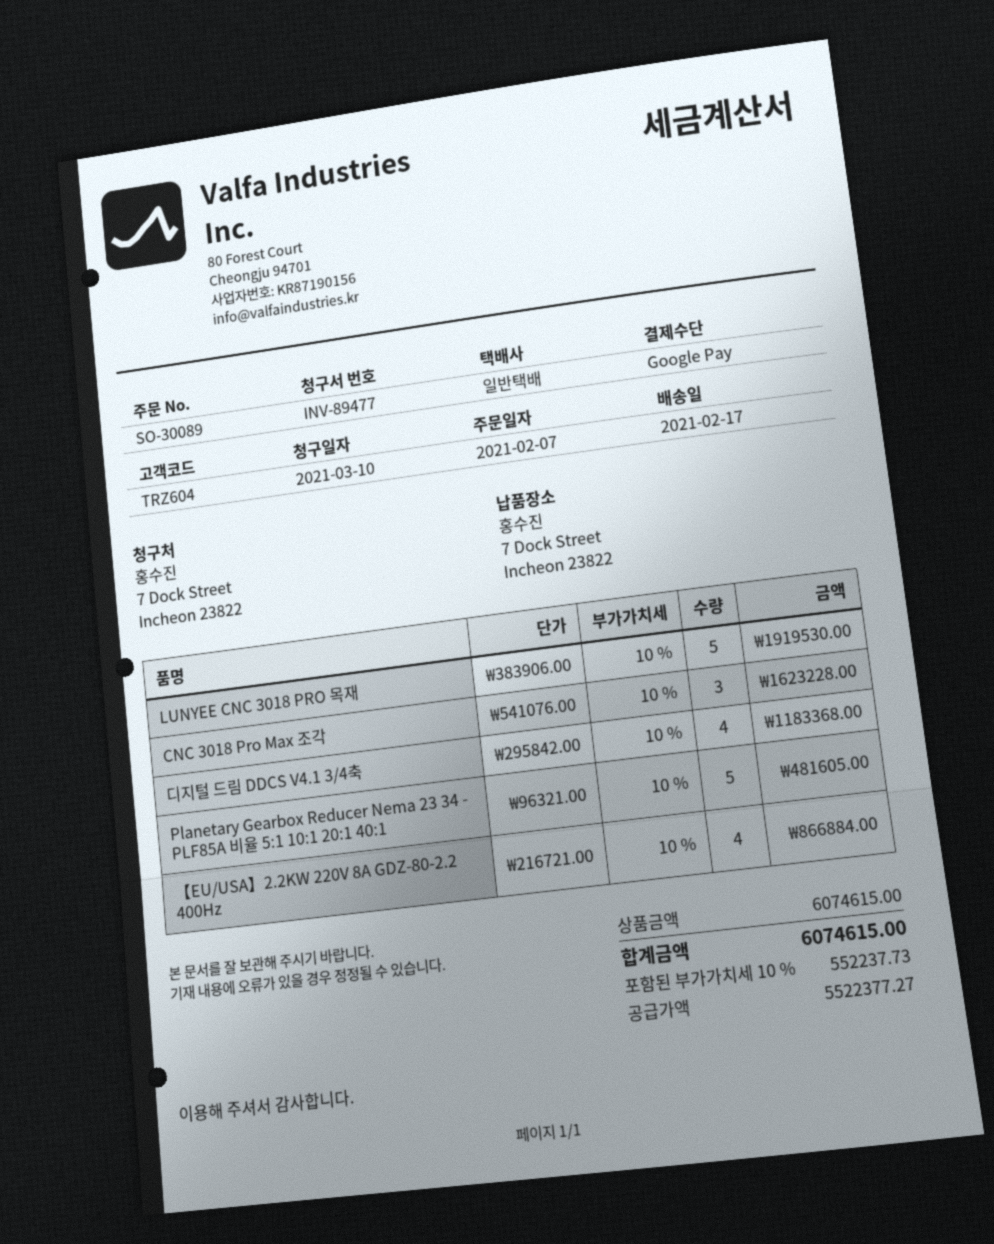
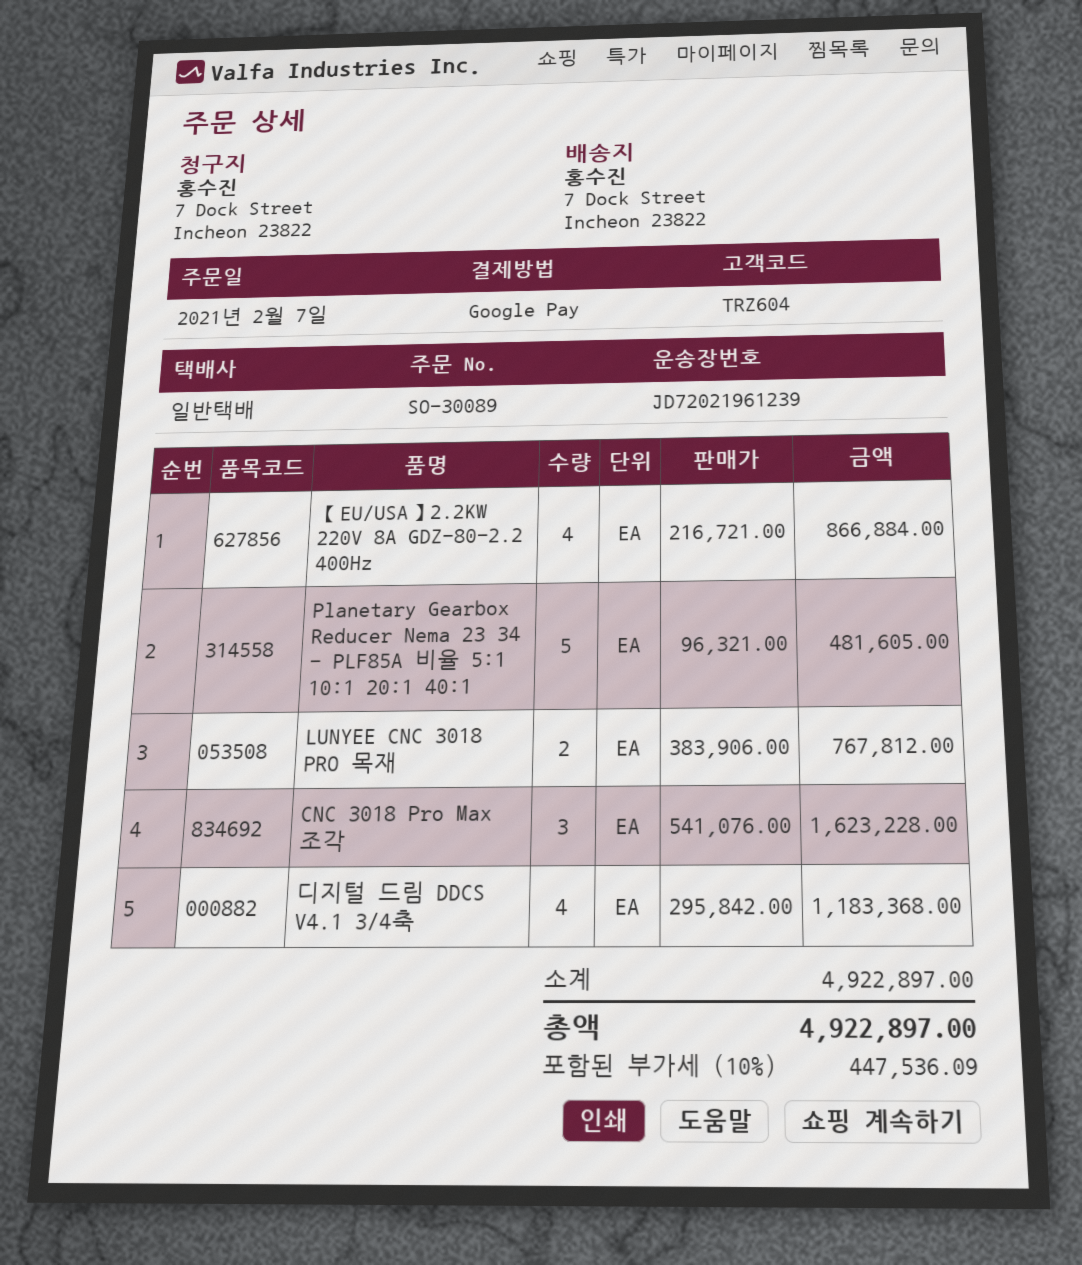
LUNYEE CNC 3018 PRO 목재: 5 x 383906.00 = 1919530.00 -> 2 x 383906.00 = 767812.00
subtotal: 6074615.00 -> 4922897.00
tax: 10% = 552237.73 -> 10% = 447536.09
total: 6074615.00 -> 4922897.00

